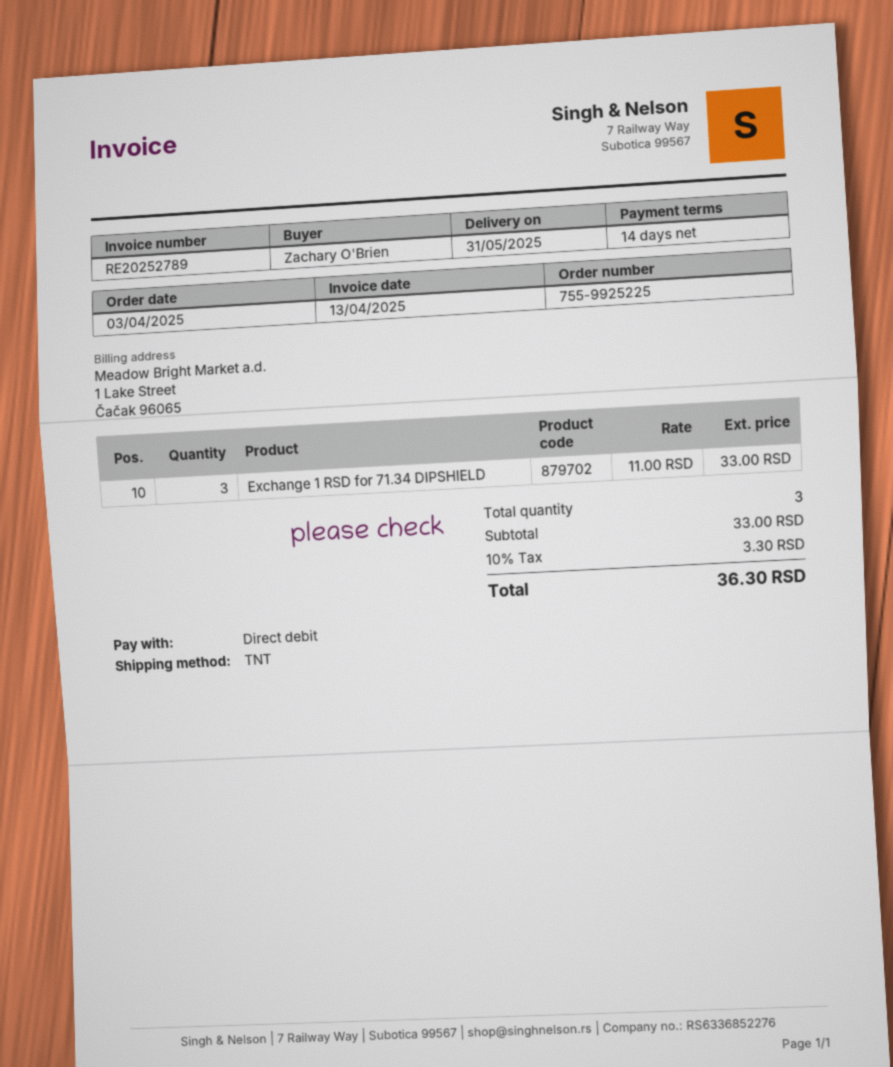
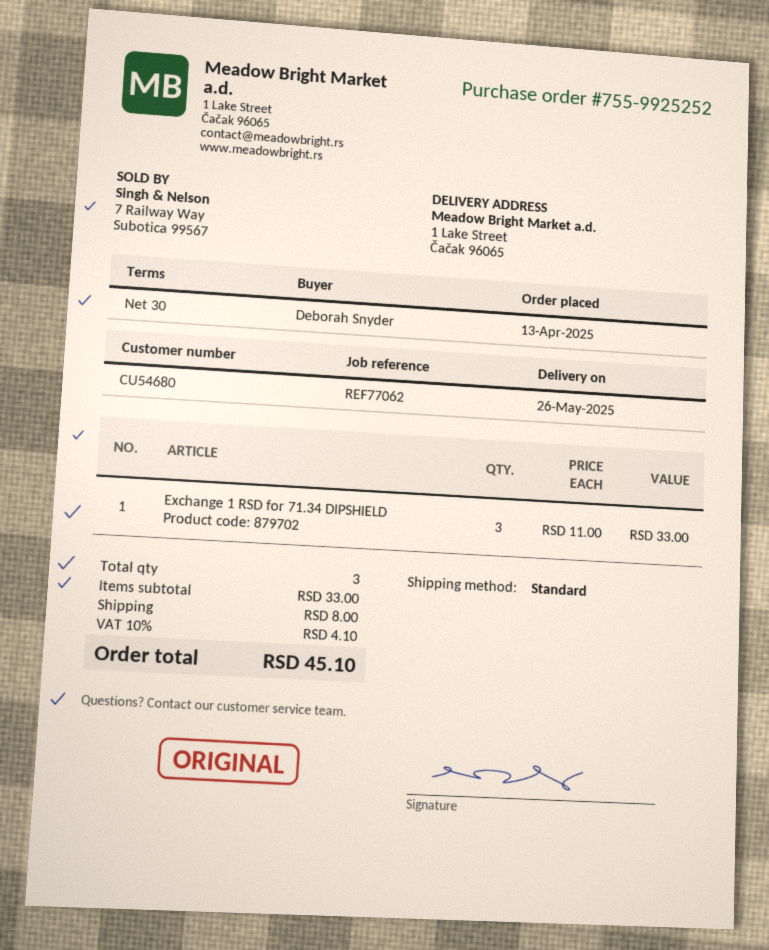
order number: 755-9925225 -> 755-9925252
order date: 2025-04-03 -> 2025-04-13
delivery date: 2025-05-31 -> 2025-05-26
payment terms: 14 days -> 30 days
ordered by: Zachary O'Brien -> Deborah Snyder
shipping method: TNT -> standard
shipping: none -> 8.00
tax: 10% = 3.30 -> 10% = 4.10
total: 36.30 -> 45.10

